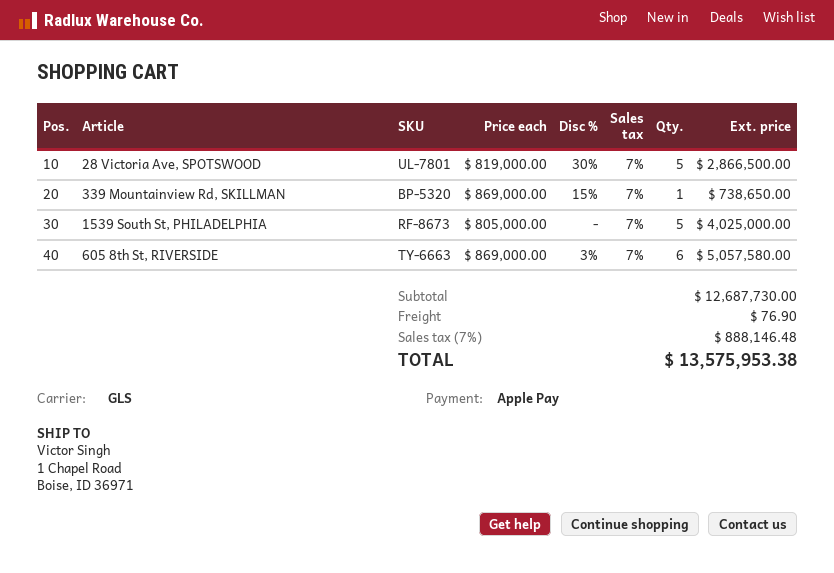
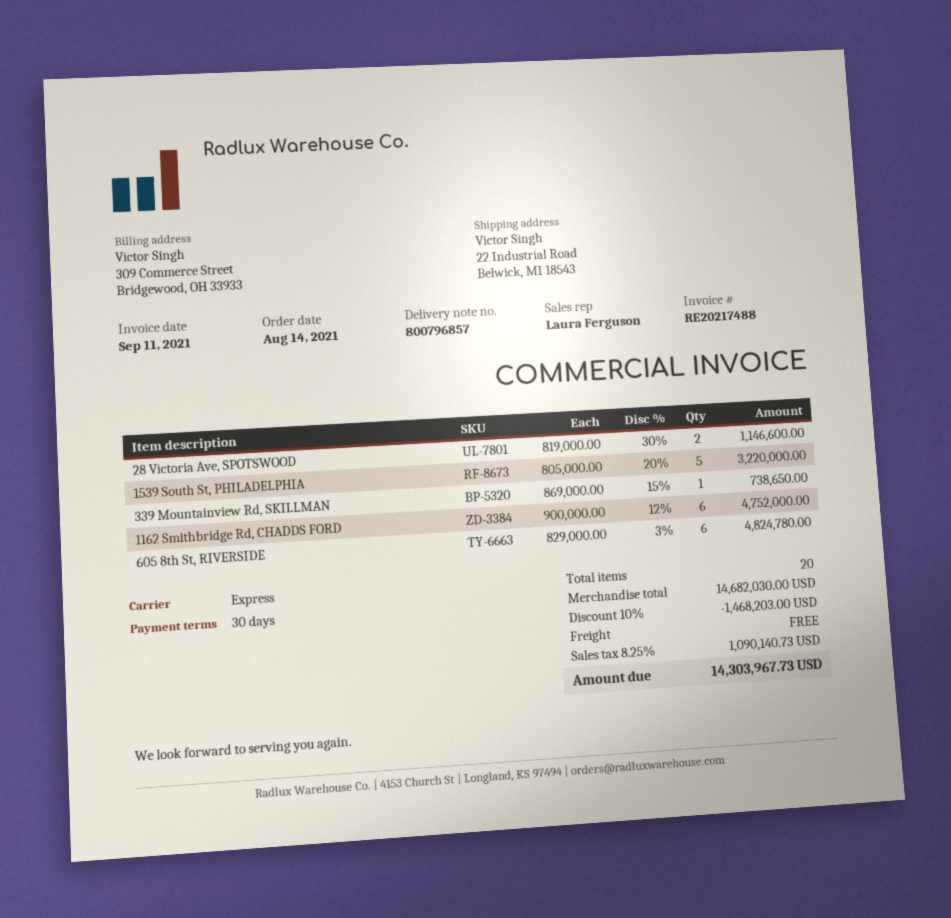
shipping method: GLS -> express
ship to: 1 Chapel Road, Boise, ID 36971 -> 22 Industrial Road, Belwick, MI 18543
28 Victoria Ave, SPOTSWOOD: 5 x 819000.00 - 30% = 2866500.00 -> 2 x 819000.00 - 30% = 1146600.00
1539 South St, PHILADELPHIA: 5 x 805000.00 = 4025000.00 -> 5 x 805000.00 - 20% = 3220000.00
605 8th St, RIVERSIDE: 6 x 869000.00 - 3% = 5057580.00 -> 6 x 829000.00 - 3% = 4824780.00
1162 Smithbridge Rd, CHADDS FORD: none -> 6 x 900000.00 - 12% = 4752000.00
subtotal: 12687730.00 -> 14682030.00
discount: none -> 10% = 1468203.00
shipping: 76.90 -> 0.00
tax: 7% = 888146.48 -> 8.25% = 1090140.73
total: 13575953.38 -> 14303967.73

